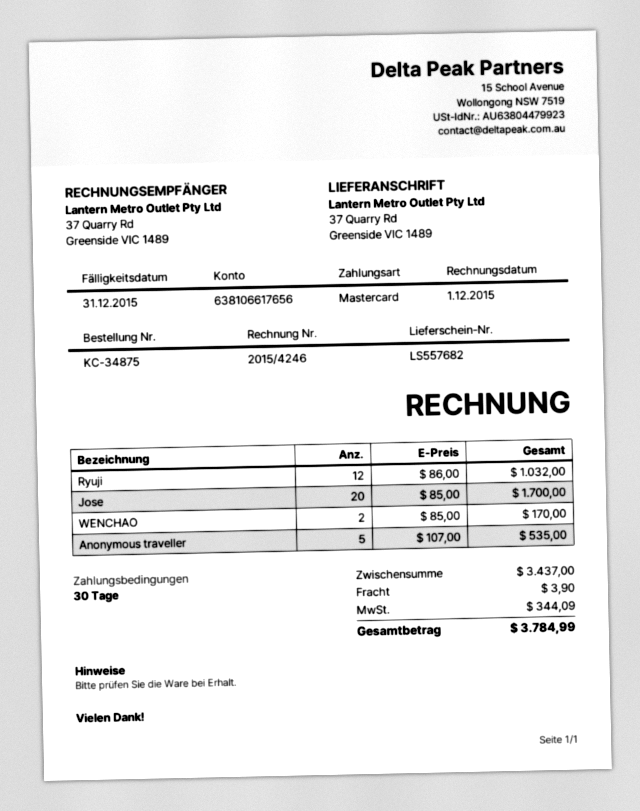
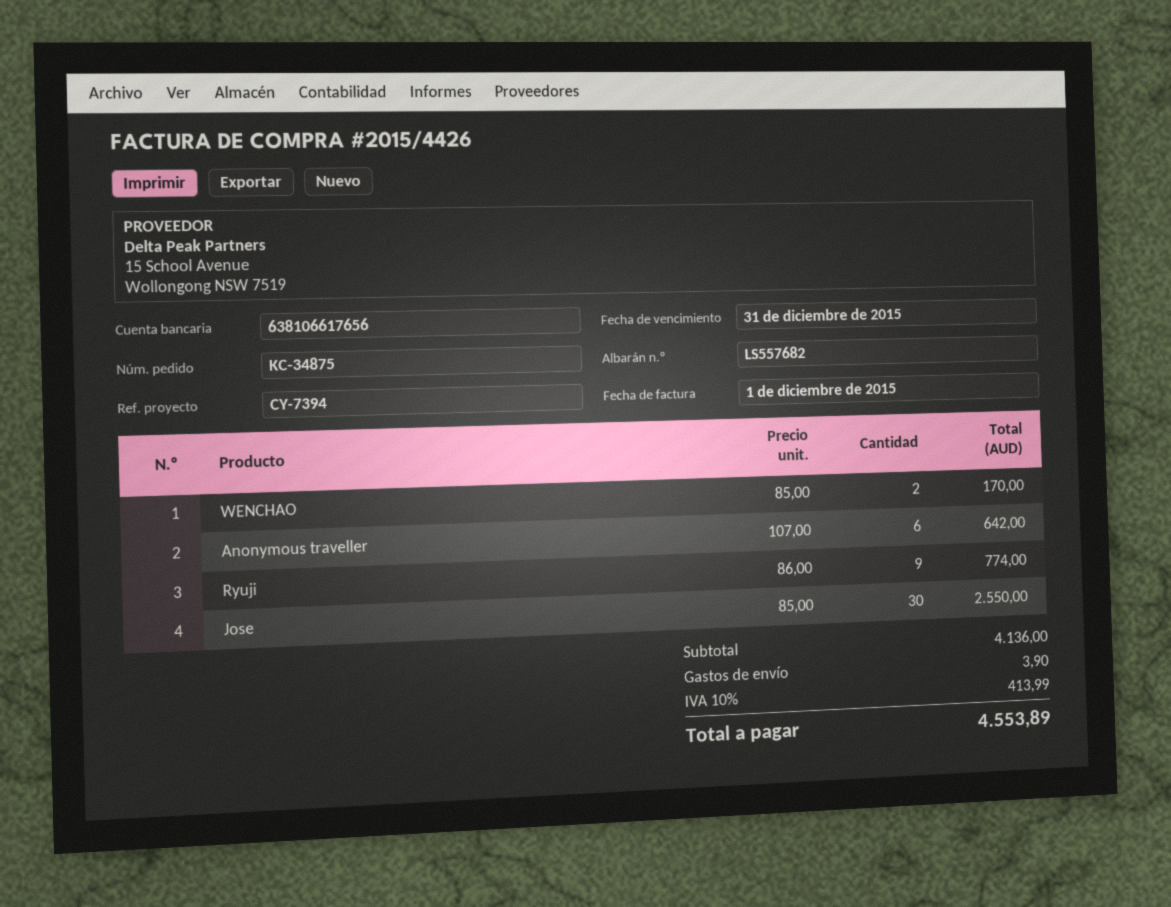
invoice number: 2015/4246 -> 2015/4426
Ryuji: 12 x 86.00 = 1032.00 -> 9 x 86.00 = 774.00
Jose: 20 x 85.00 = 1700.00 -> 30 x 85.00 = 2550.00
Anonymous traveller: 5 x 107.00 = 535.00 -> 6 x 107.00 = 642.00
subtotal: 3437.00 -> 4136.00
tax: 344.09 -> 413.99
total: 3784.99 -> 4553.89

